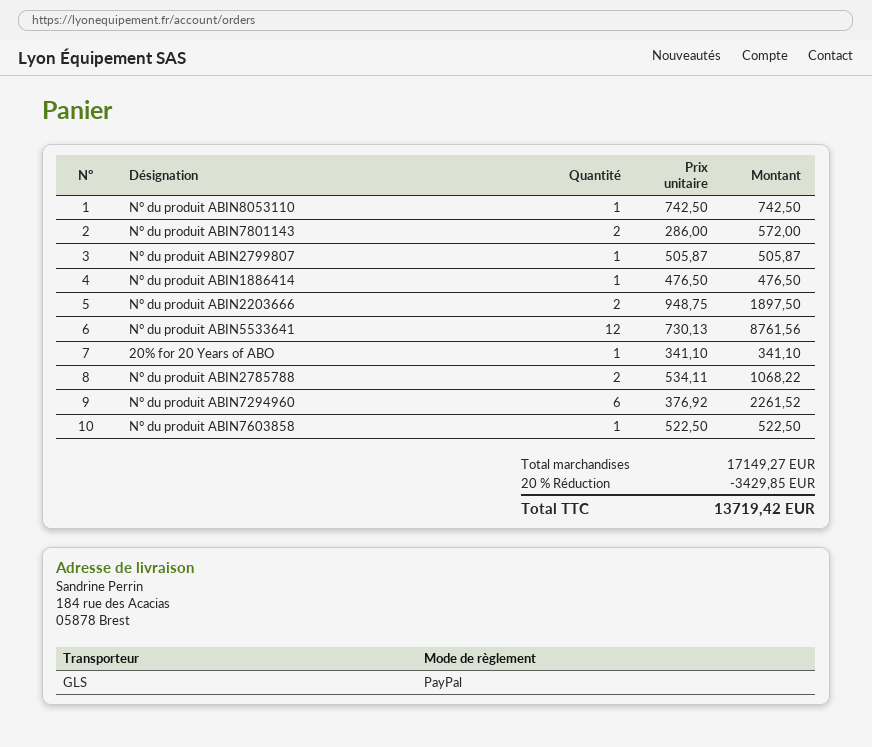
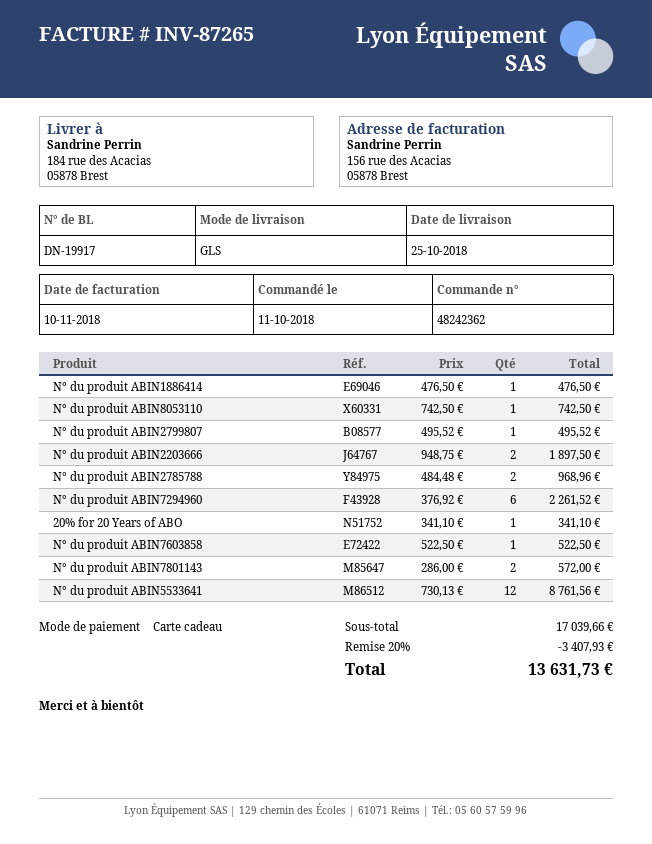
payment method: PayPal -> gift card
N° du produit ABIN2799807: 1 x 505.87 = 505.87 -> 1 x 495.52 = 495.52
N° du produit ABIN2785788: 2 x 534.11 = 1068.22 -> 2 x 484.48 = 968.96
subtotal: 17149.27 -> 17039.66
discount: 20% = 3429.85 -> 20% = 3407.93
total: 13719.42 -> 13631.73

